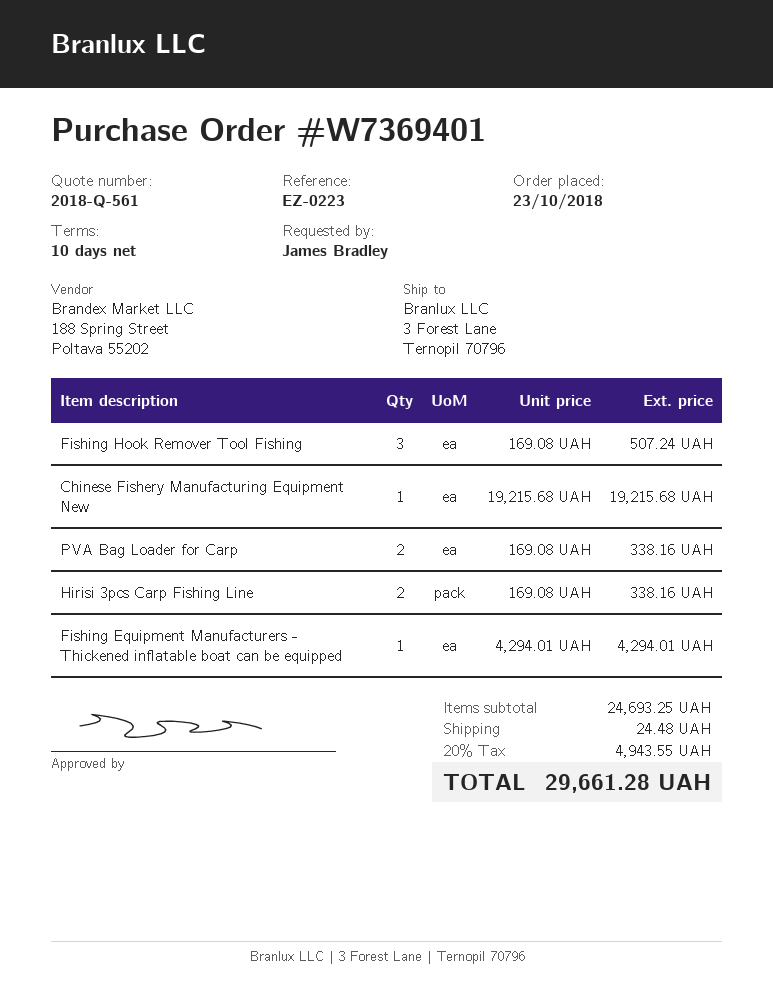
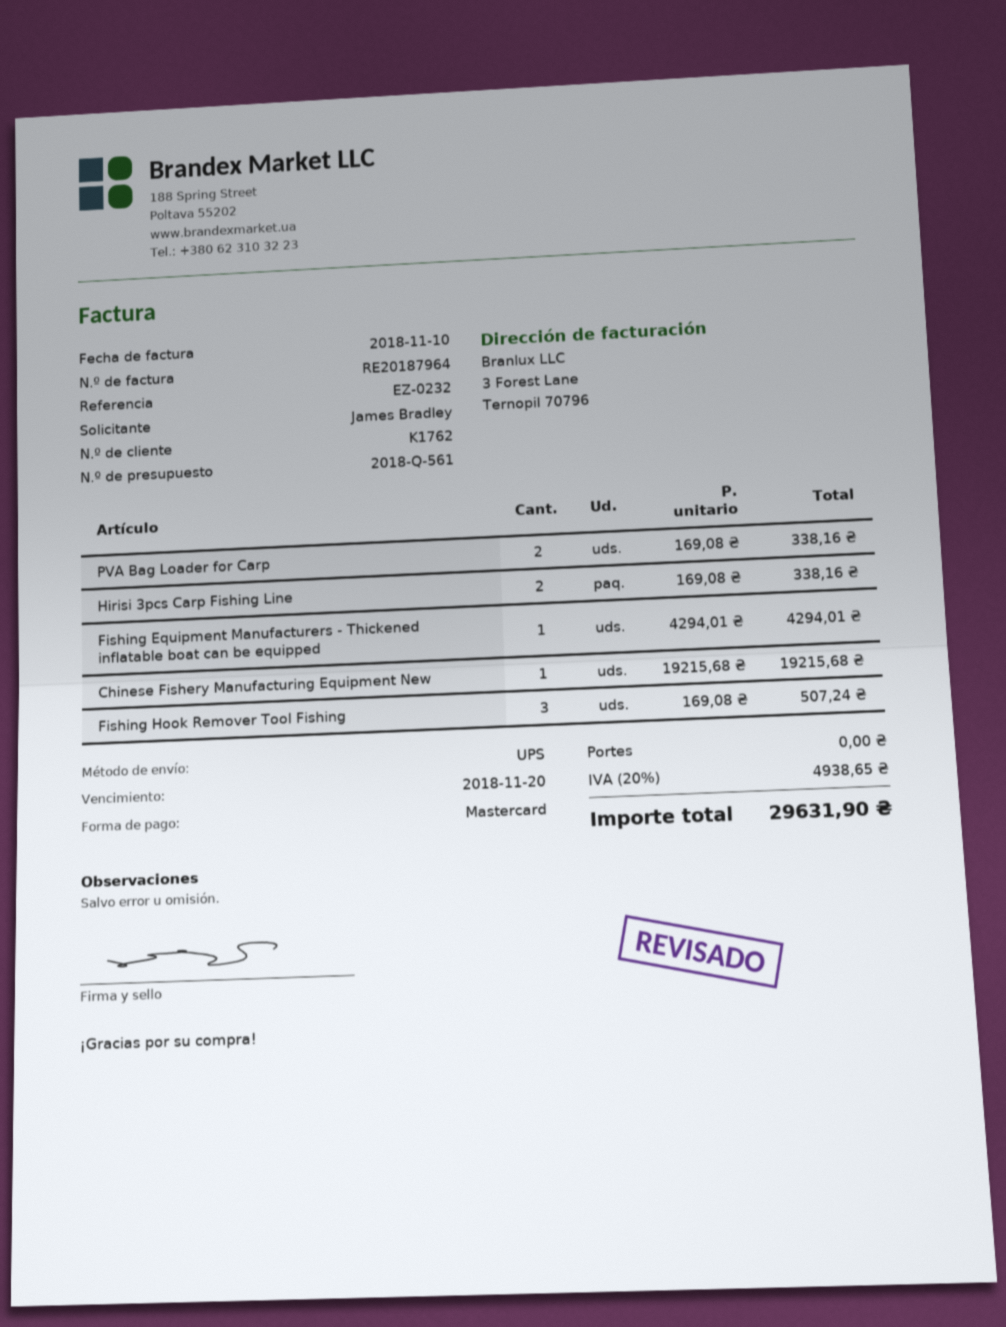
reference: EZ-0223 -> EZ-0232
shipping: 24.48 -> 0.00
tax: 20% = 4943.55 -> 20% = 4938.65
total: 29661.28 -> 29631.90

